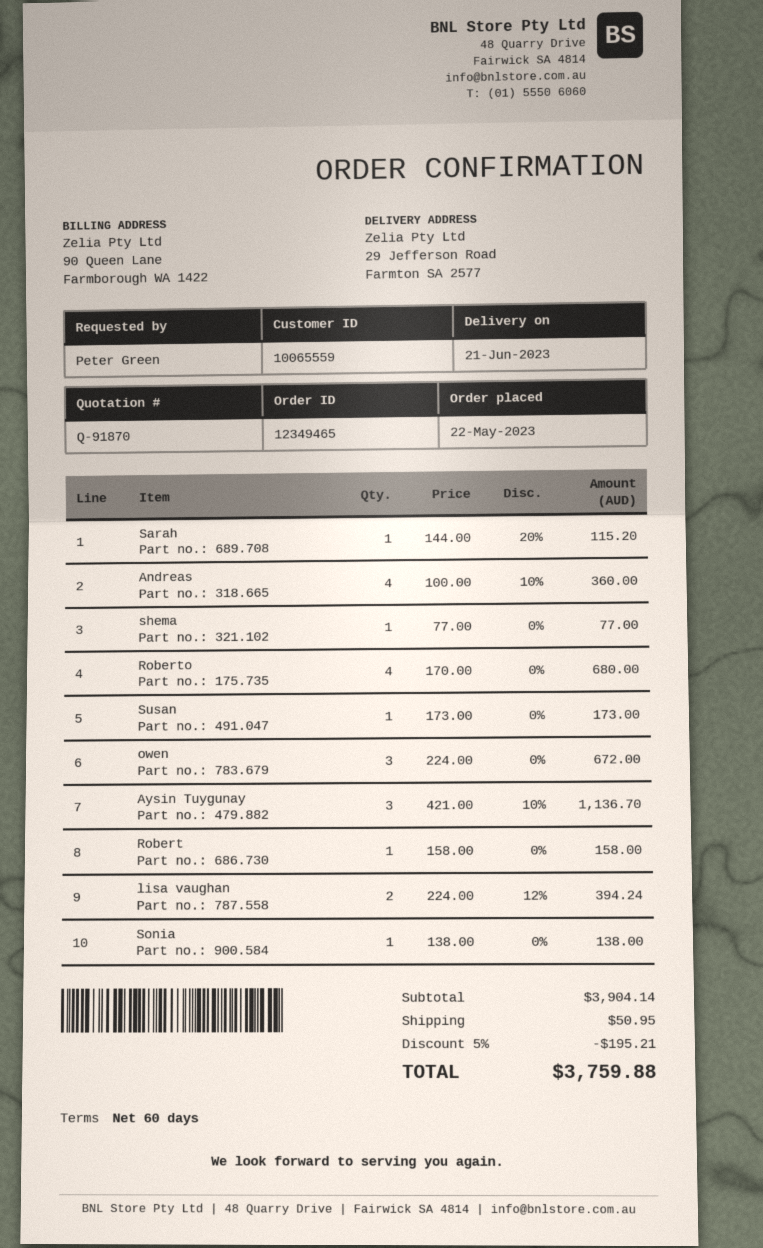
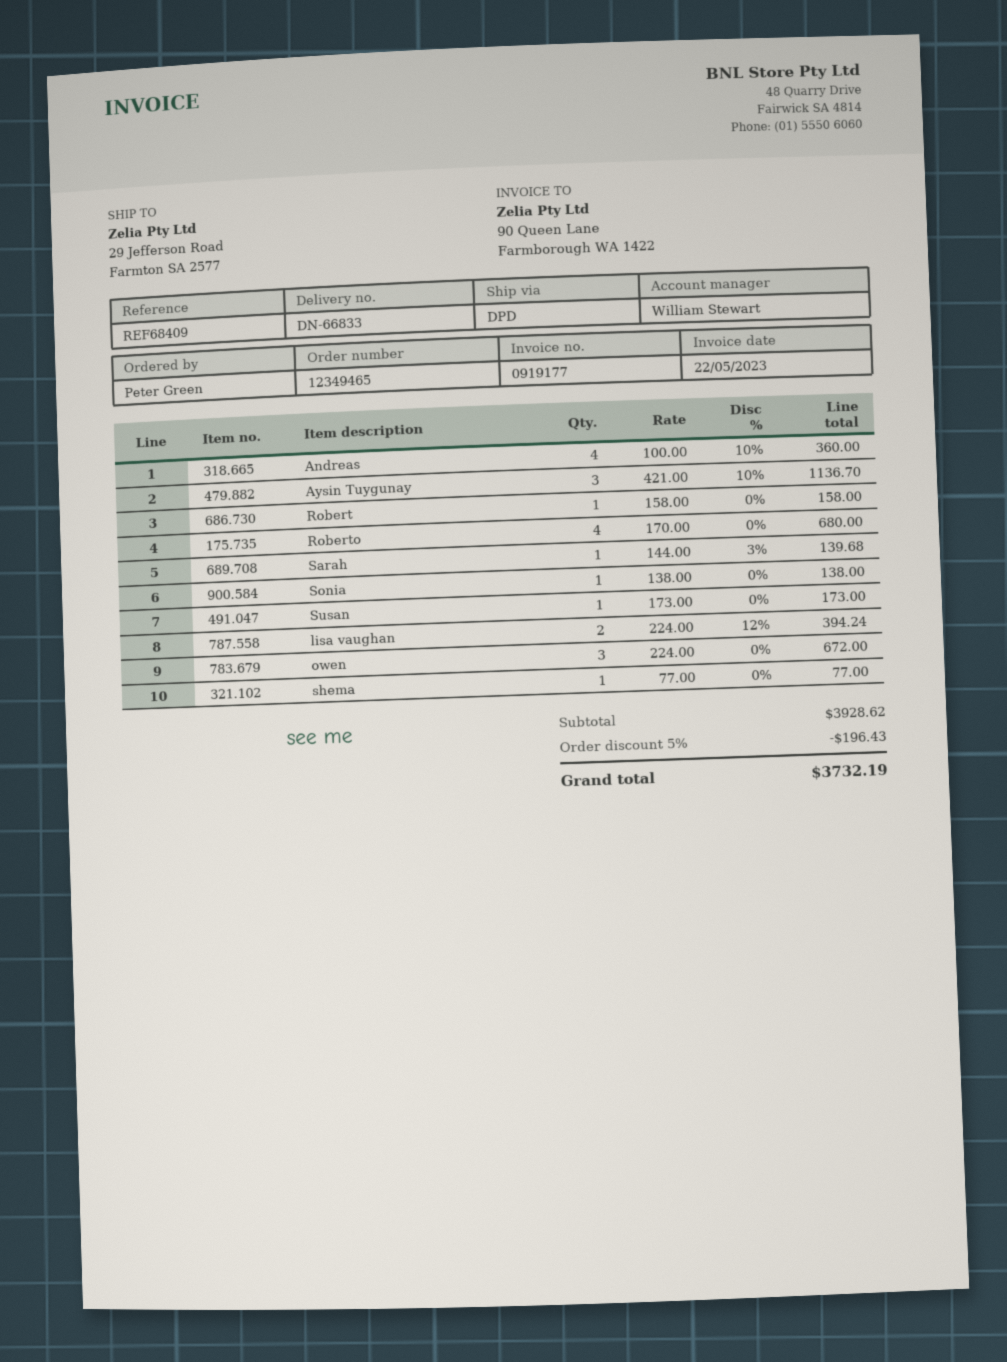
Sarah: 1 x 144.00 - 20% = 115.20 -> 1 x 144.00 - 3% = 139.68
subtotal: 3904.14 -> 3928.62
discount: 5% = 195.21 -> 5% = 196.43
shipping: 50.95 -> none
total: 3759.88 -> 3732.19

